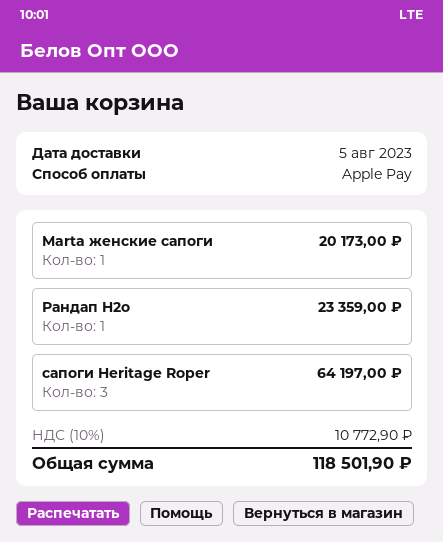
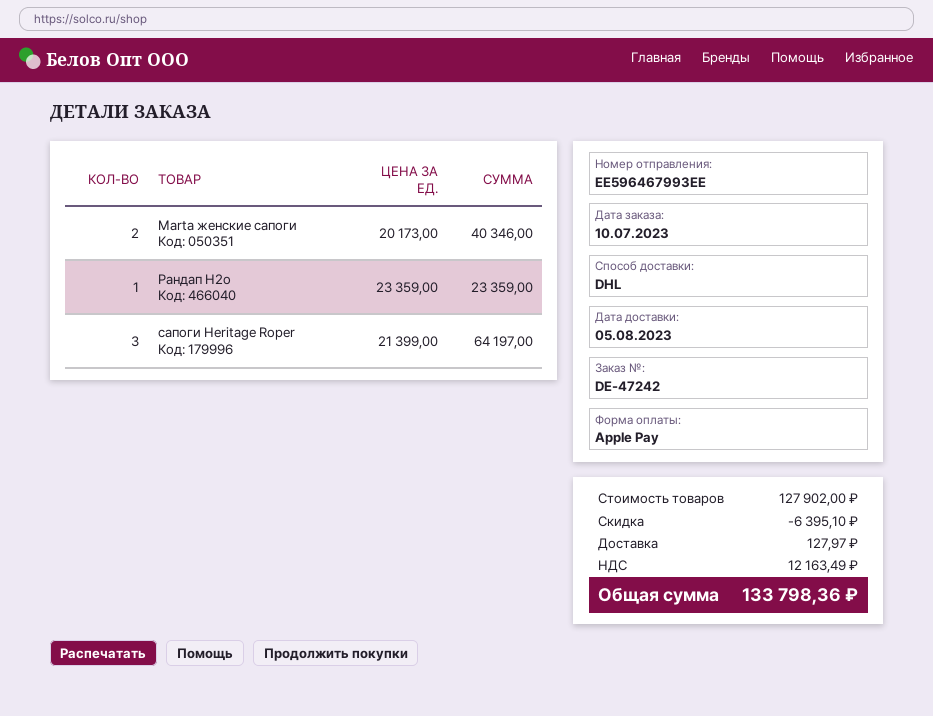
Marta женские сапоги: 1 for 20173.00 -> 2 for 40346.00
discount: none -> 6395.10
shipping: none -> 127.97
tax: 10772.90 -> 12163.49
total: 118501.90 -> 133798.36

